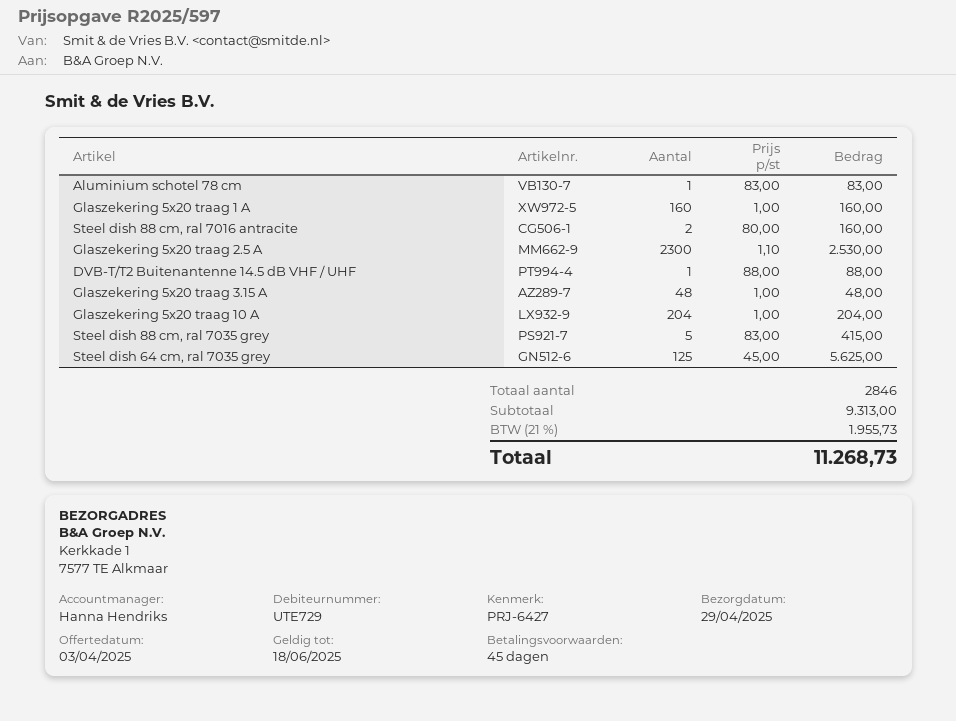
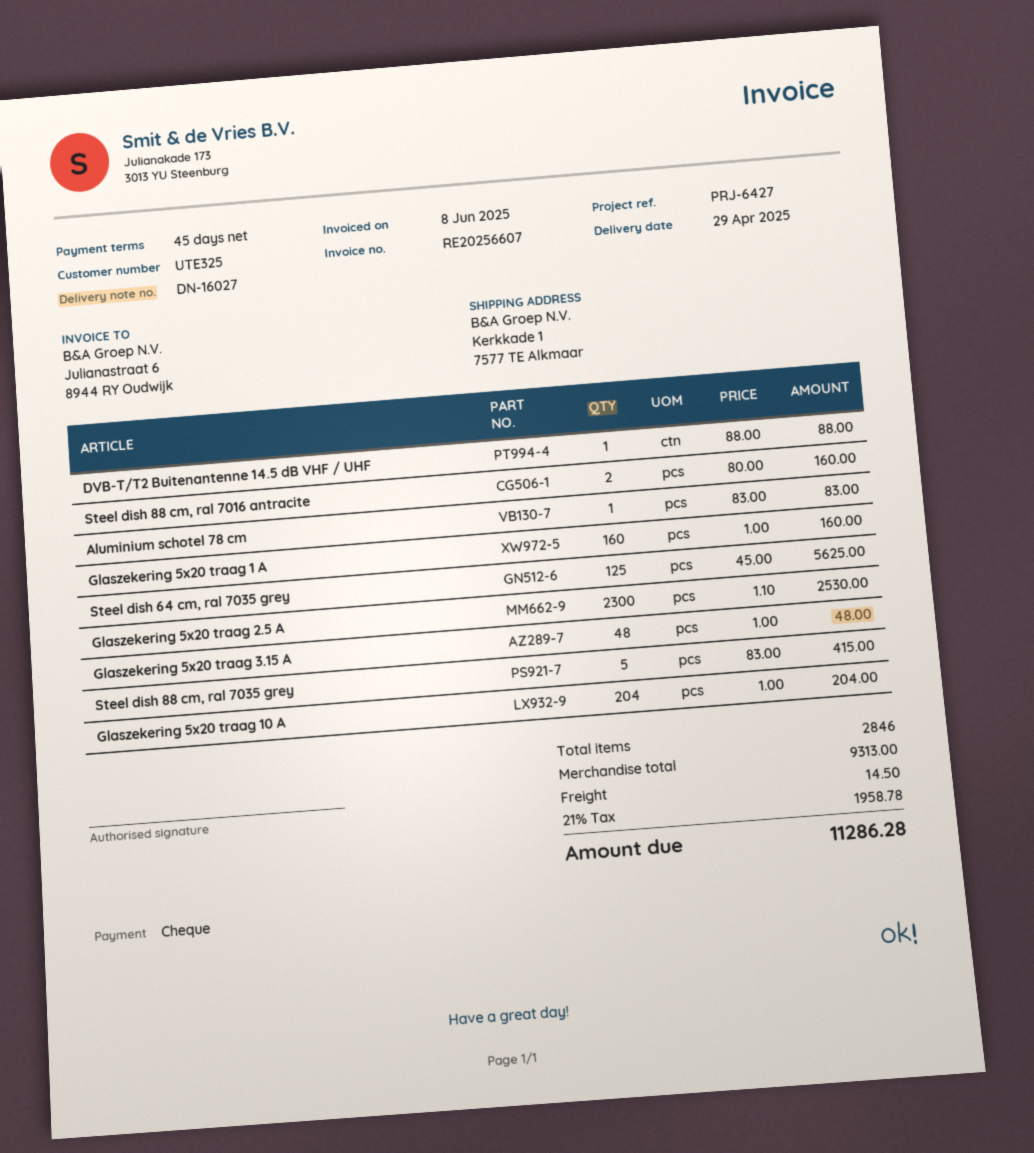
customer number: UTE729 -> UTE325
shipping: none -> 14.50
tax: 21% = 1955.73 -> 21% = 1958.78
total: 11268.73 -> 11286.28

